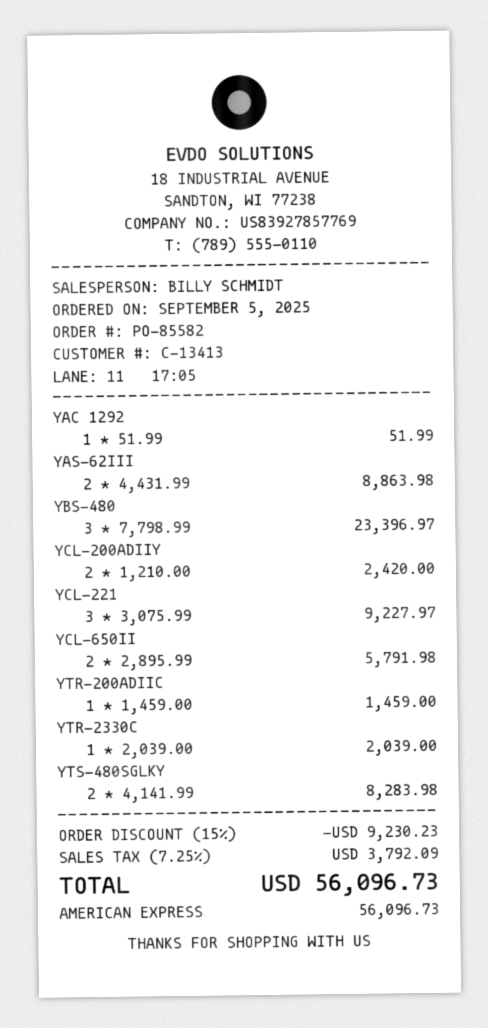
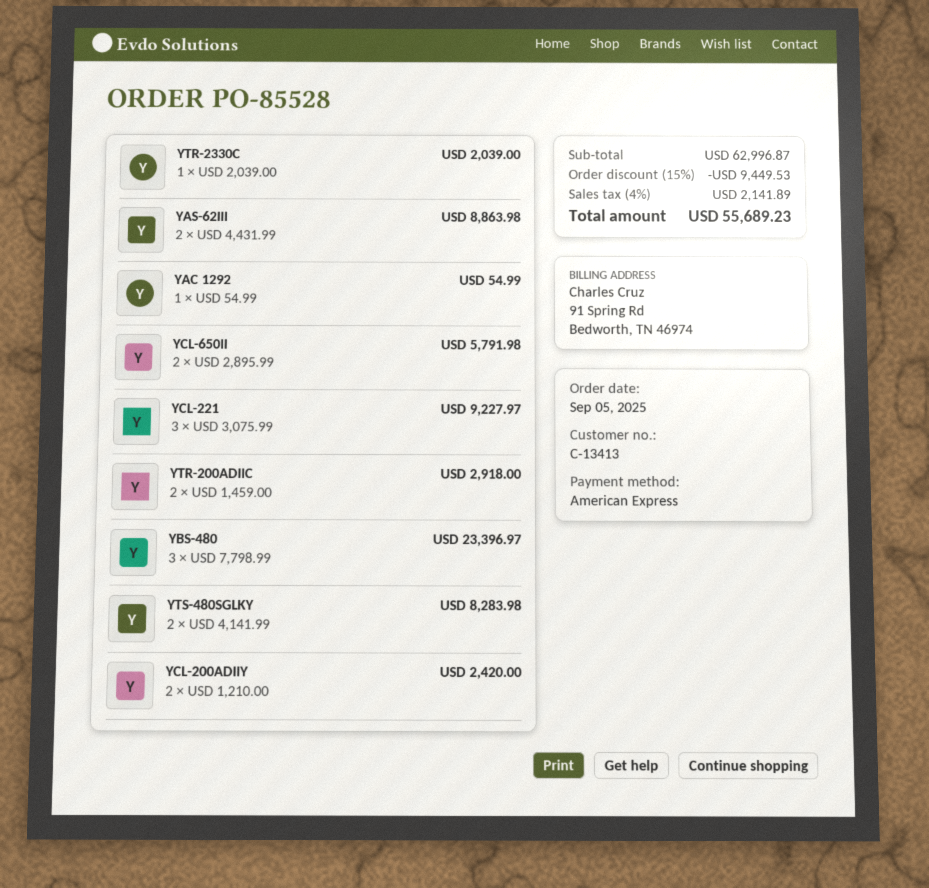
order number: PO-85582 -> PO-85528
YAC 1292: 1 x 51.99 = 51.99 -> 1 x 54.99 = 54.99
YTR-200ADIIC: 1 x 1459.00 = 1459.00 -> 2 x 1459.00 = 2918.00
discount: 15% = 9230.23 -> 15% = 9449.53
tax: 7.25% = 3792.09 -> 4% = 2141.89
total: 56096.73 -> 55689.23

